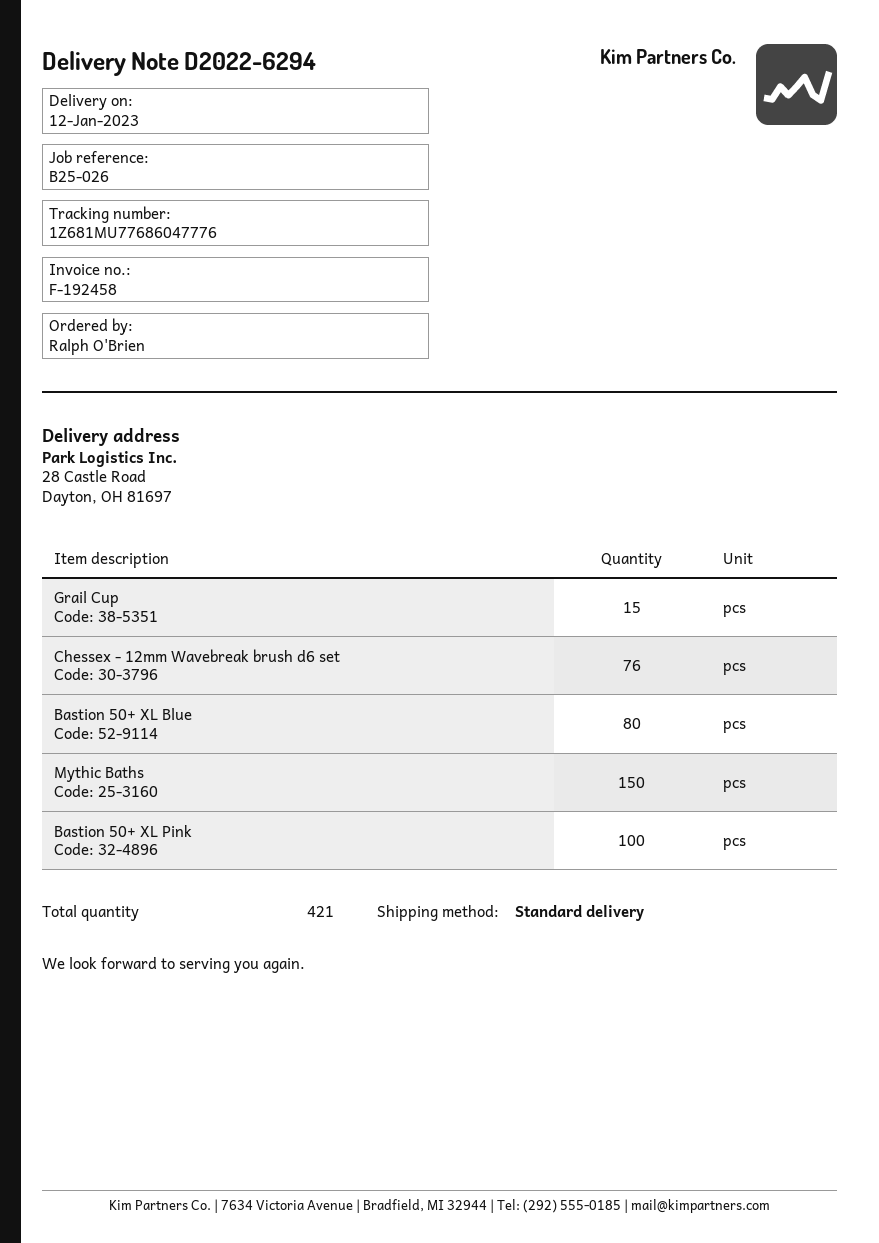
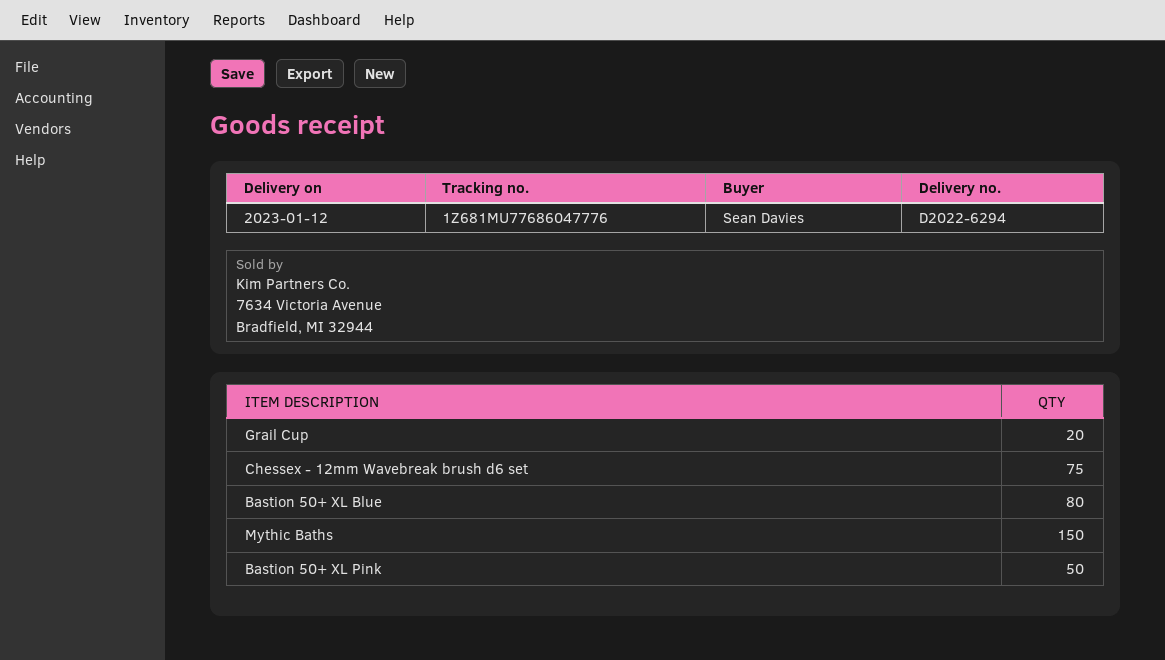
ordered by: Ralph O'Brien -> Sean Davies
Grail Cup: 15 -> 20
Chessex - 12mm Wavebreak brush d6 set: 76 -> 75
Bastion 50+ XL Pink: 100 -> 50

